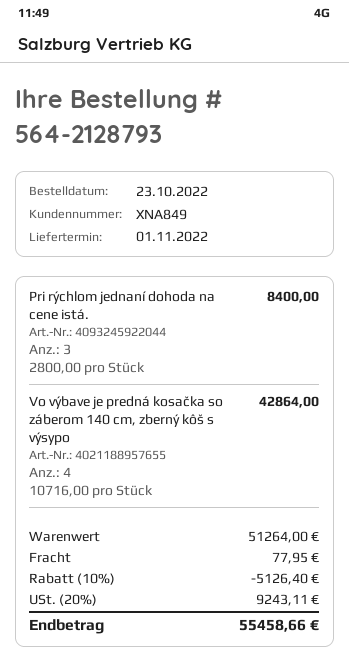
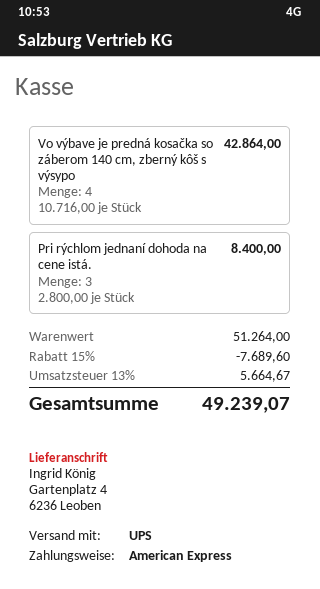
discount: 10% = 5126.40 -> 15% = 7689.60
shipping: 77.95 -> none
tax: 20% = 9243.11 -> 13% = 5664.67
total: 55458.66 -> 49239.07

